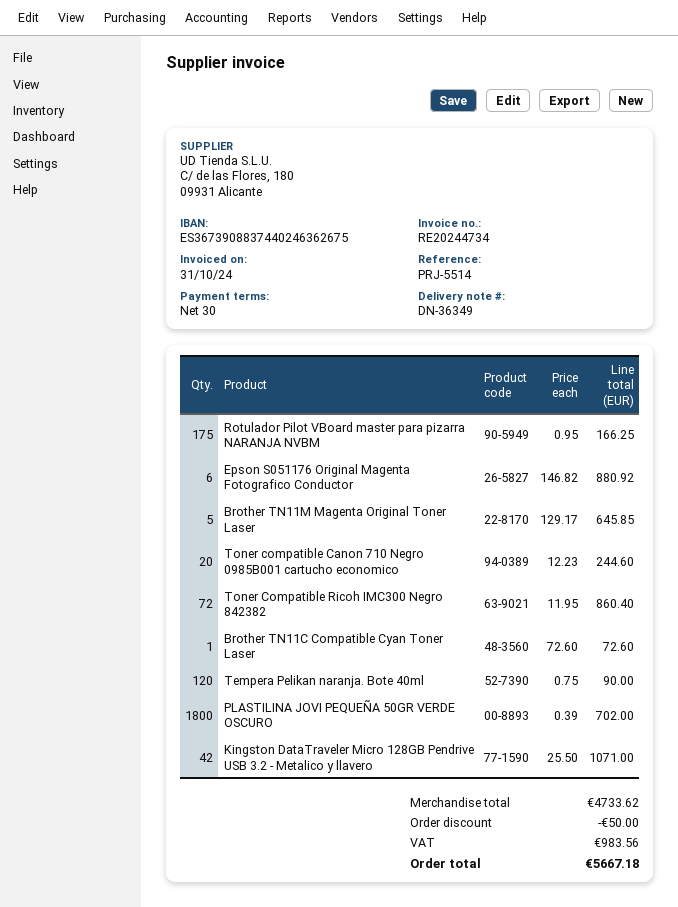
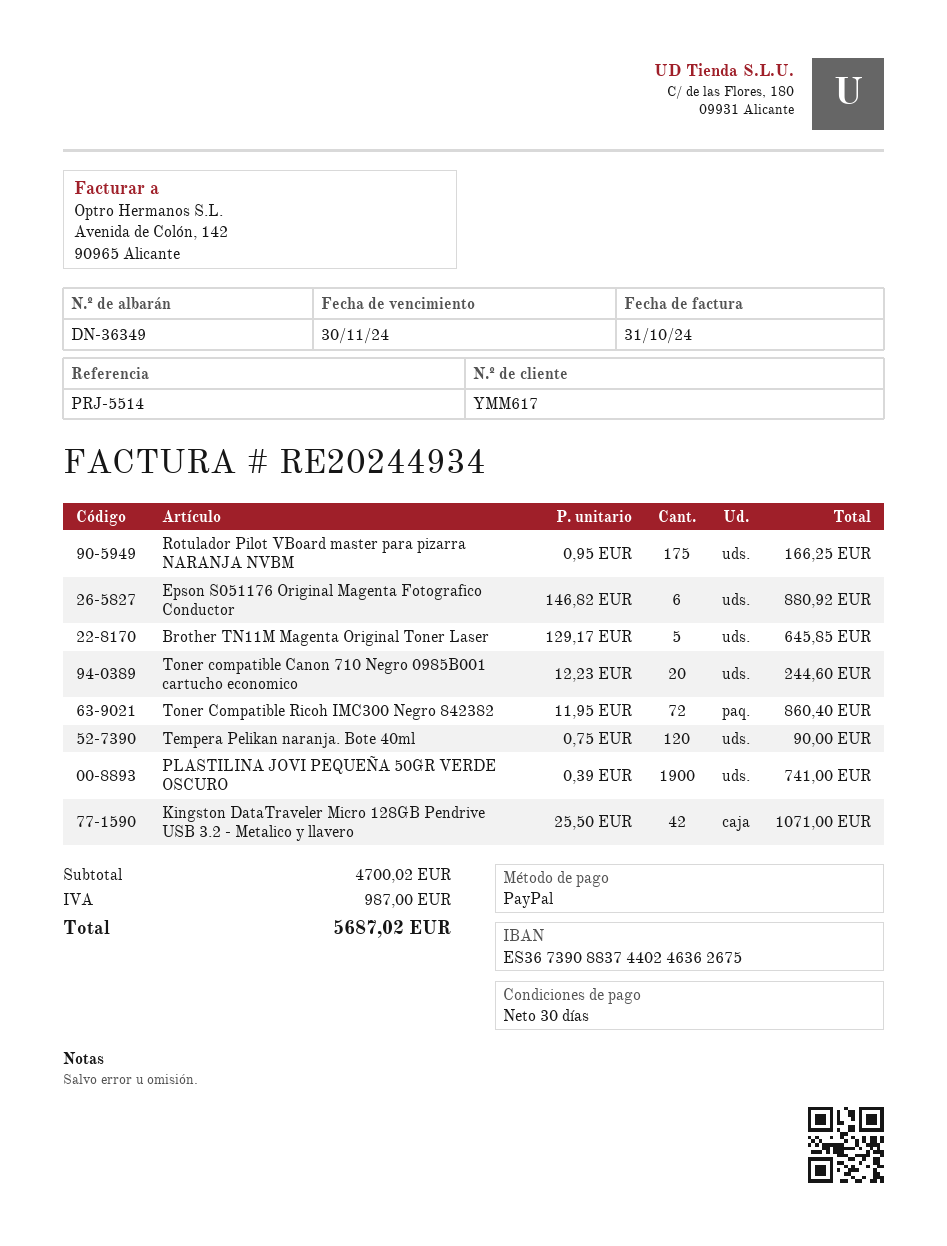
invoice number: RE20244734 -> RE20244934
Brother TN11C Compatible Cyan Toner Laser: 1 x 72.60 = 72.60 -> none
PLASTILINA JOVI PEQUEÑA 50GR VERDE OSCURO: 1800 x 0.39 = 702.00 -> 1900 x 0.39 = 741.00
subtotal: 4733.62 -> 4700.02
discount: 50.00 -> none
tax: 983.56 -> 987.00
total: 5667.18 -> 5687.02

